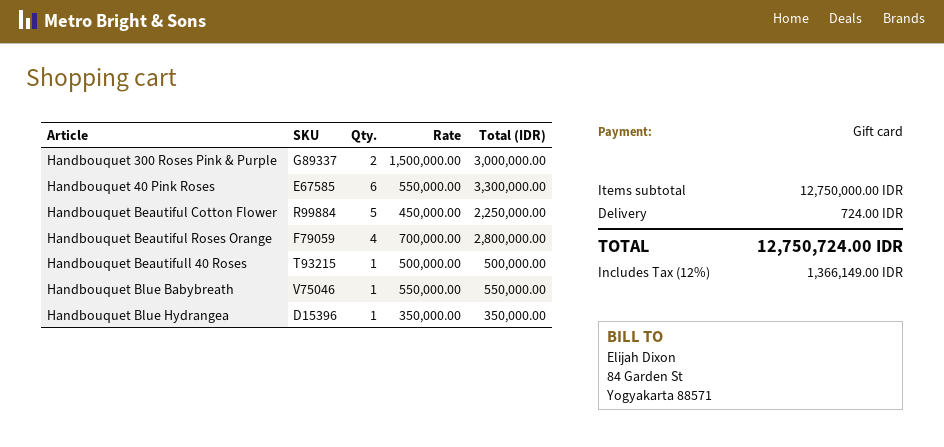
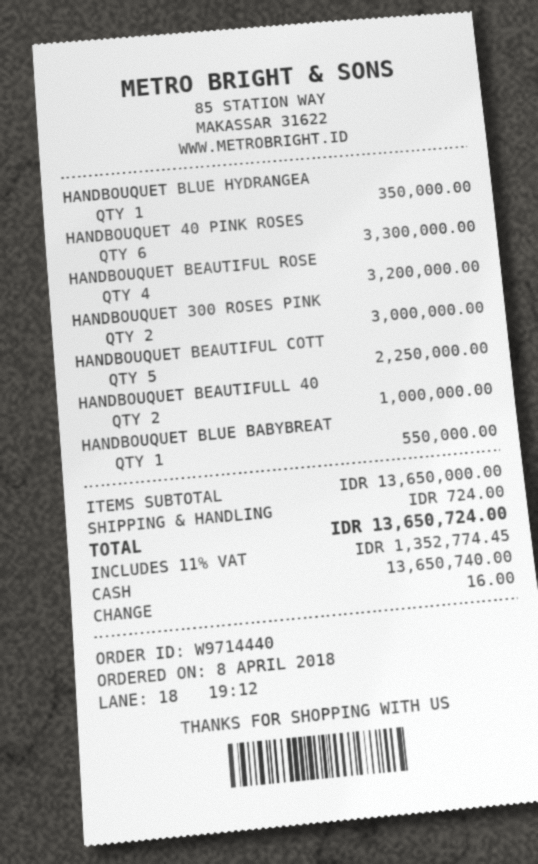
payment method: gift card -> cash
Handbouquet Beautiful Roses Orange: 4 for 2800000.00 -> 4 for 3200000.00
Handbouquet Beautifull 40 Roses: 1 for 500000.00 -> 2 for 1000000.00
subtotal: 12750000.00 -> 13650000.00
tax: 12% = 1366149.00 -> 11% = 1352774.45
total: 12750724.00 -> 13650724.00

